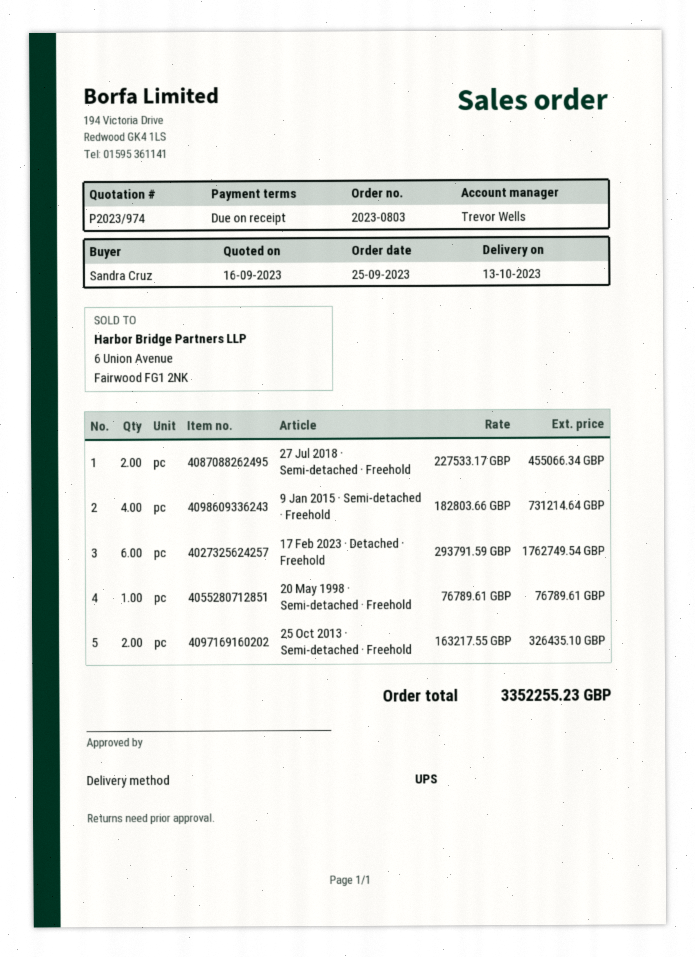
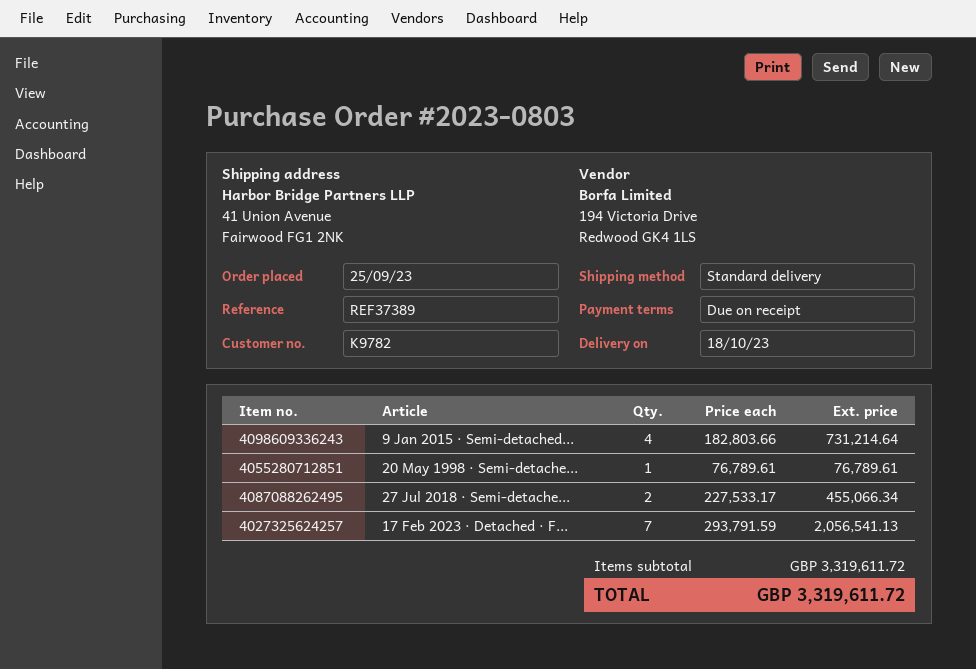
delivery date: 2023-10-13 -> 2023-10-18
shipping method: UPS -> standard
17 Feb 2023 · Detached · Freehold: 6 x 293791.59 = 1762749.54 -> 7 x 293791.59 = 2056541.13
25 Oct 2013 · Semi-detached · Freehold: 2 x 163217.55 = 326435.10 -> none
total: 3352255.23 -> 3319611.72

